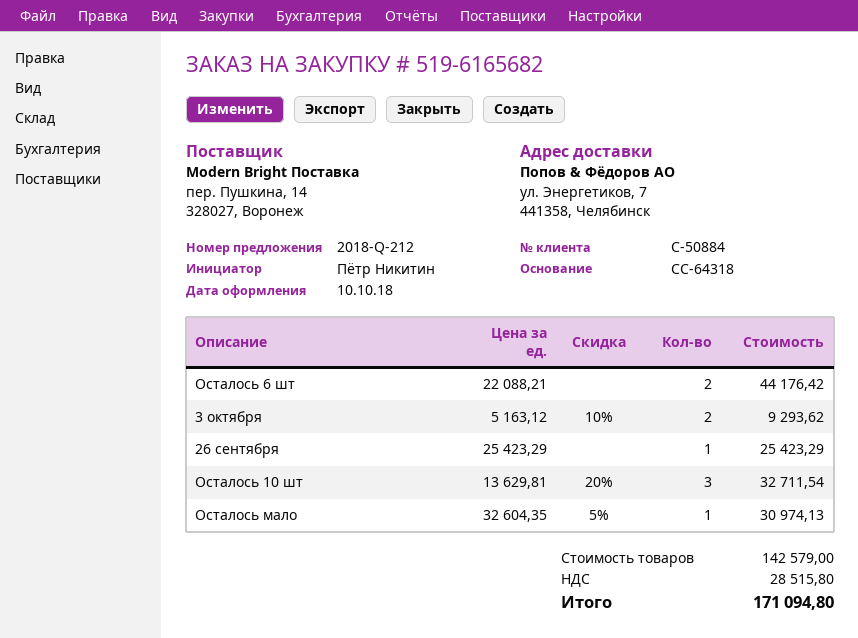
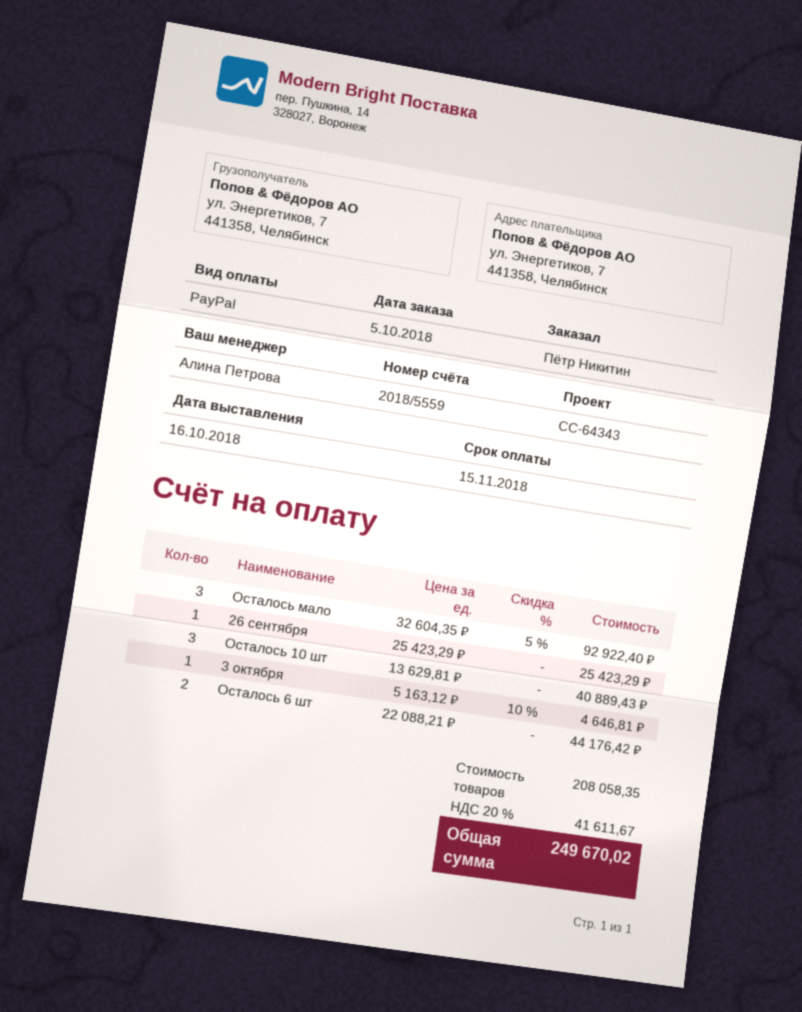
order date: 2018-10-10 -> 2018-10-05
reference: CC-64318 -> CC-64343
3 октября: 2 x 5163.12 - 10% = 9293.62 -> 1 x 5163.12 - 10% = 4646.81
Осталось 10 шт: 3 x 13629.81 - 20% = 32711.54 -> 3 x 13629.81 = 40889.43
Осталось мало: 1 x 32604.35 - 5% = 30974.13 -> 3 x 32604.35 - 5% = 92922.40
subtotal: 142579.00 -> 208058.35
tax: 28515.80 -> 41611.67
total: 171094.80 -> 249670.02

